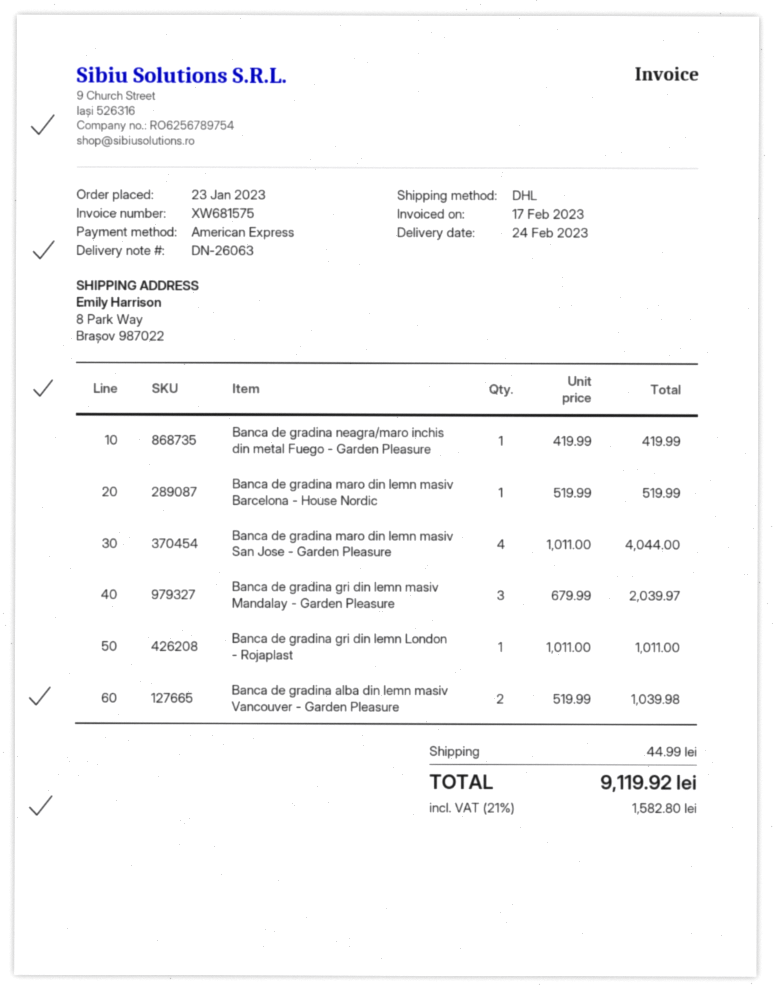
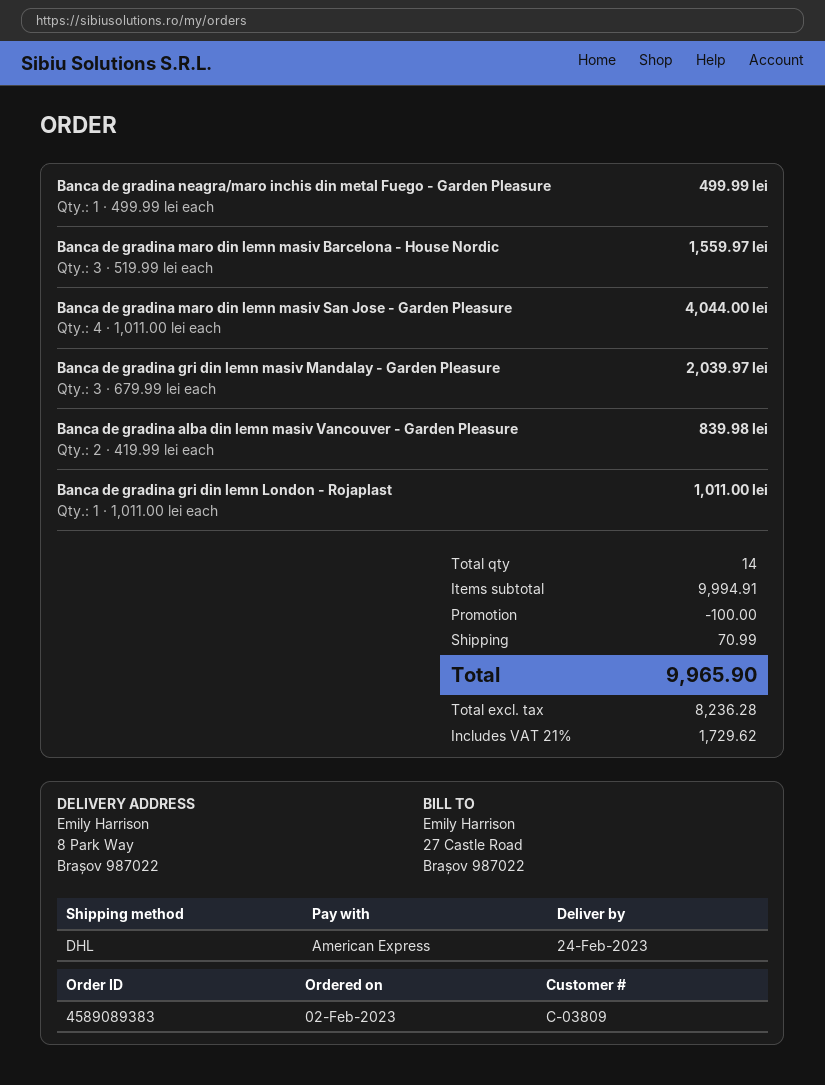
order date: 2023-01-23 -> 2023-02-02
Banca de gradina neagra/maro inchis din metal Fuego - Garden Pleasure: 1 x 419.99 = 419.99 -> 1 x 499.99 = 499.99
Banca de gradina maro din lemn masiv Barcelona - House Nordic: 1 x 519.99 = 519.99 -> 3 x 519.99 = 1559.97
Banca de gradina alba din lemn masiv Vancouver - Garden Pleasure: 2 x 519.99 = 1039.98 -> 2 x 419.99 = 839.98
discount: none -> 100.00
shipping: 44.99 -> 70.99
tax: 21% = 1582.80 -> 21% = 1729.62
total: 9119.92 -> 9965.90

